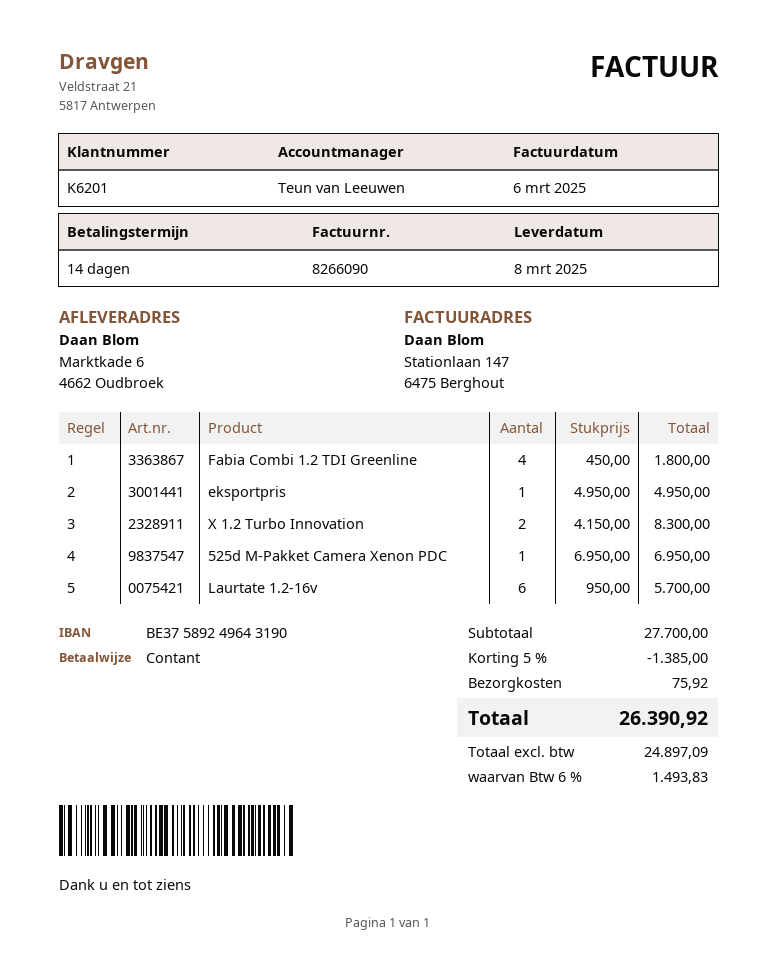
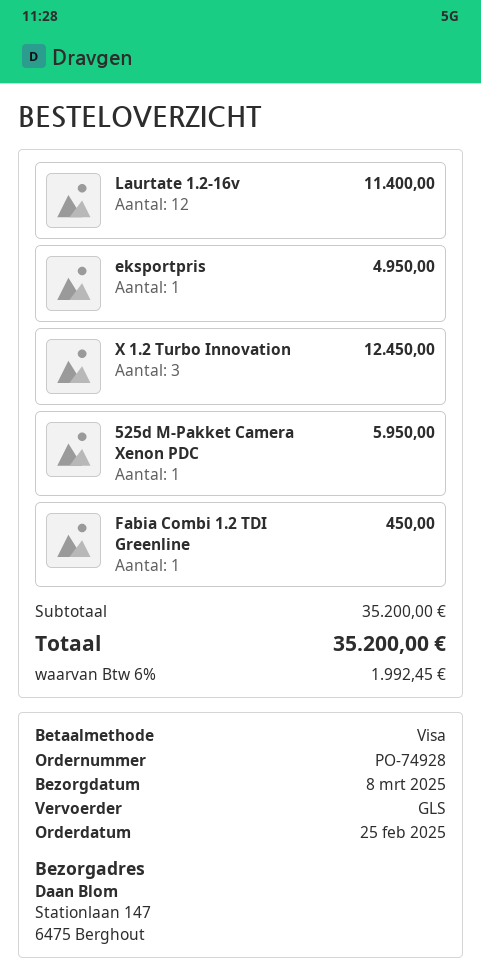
payment method: cash -> Visa
ship to: Marktkade 6, 4662 Oudbroek -> Stationlaan 147, 6475 Berghout
Fabia Combi 1.2 TDI Greenline: 4 for 1800.00 -> 1 for 450.00
X 1.2 Turbo Innovation: 2 for 8300.00 -> 3 for 12450.00
525d M-Pakket Camera Xenon PDC: 1 for 6950.00 -> 1 for 5950.00
Laurtate 1.2-16v: 6 for 5700.00 -> 12 for 11400.00
subtotal: 27700.00 -> 35200.00
discount: 5% = 1385.00 -> none
shipping: 75.92 -> none
tax: 6% = 1493.83 -> 6% = 1992.45
total: 26390.92 -> 35200.00

